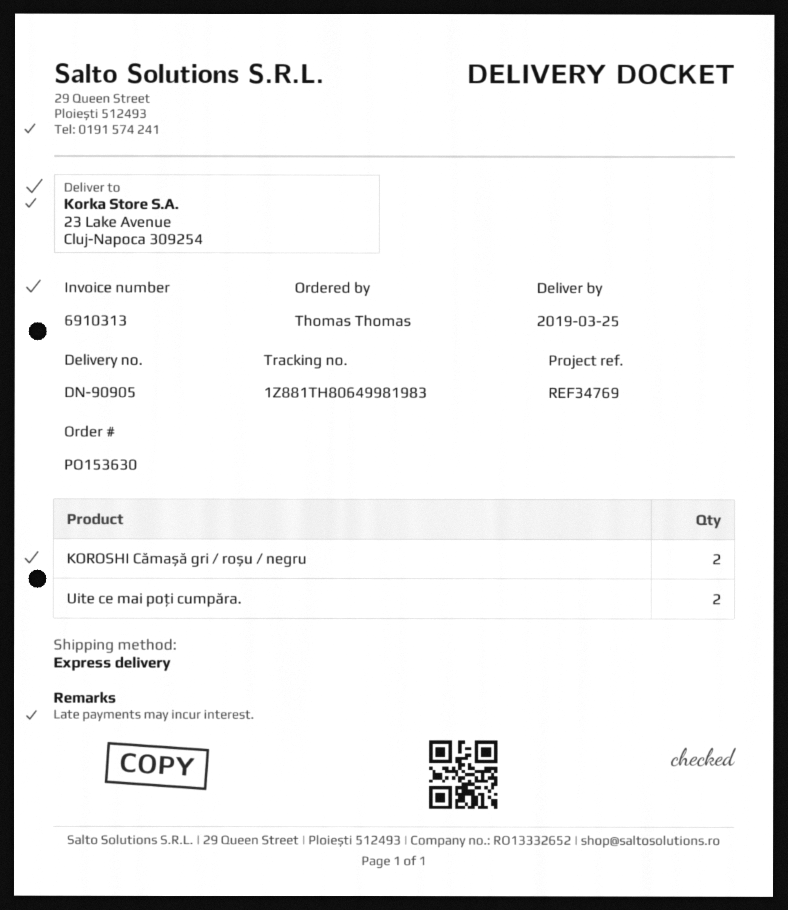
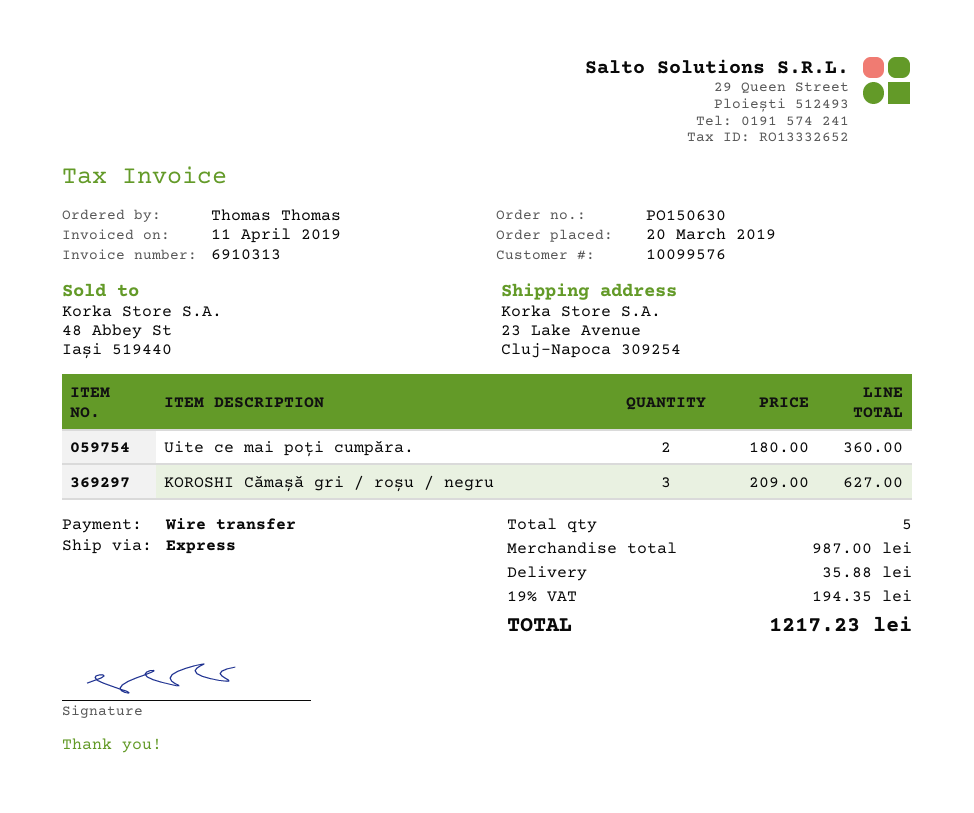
order number: PO153630 -> PO150630
KOROSHI Cămașă gri / roșu / negru: 2 -> 3

